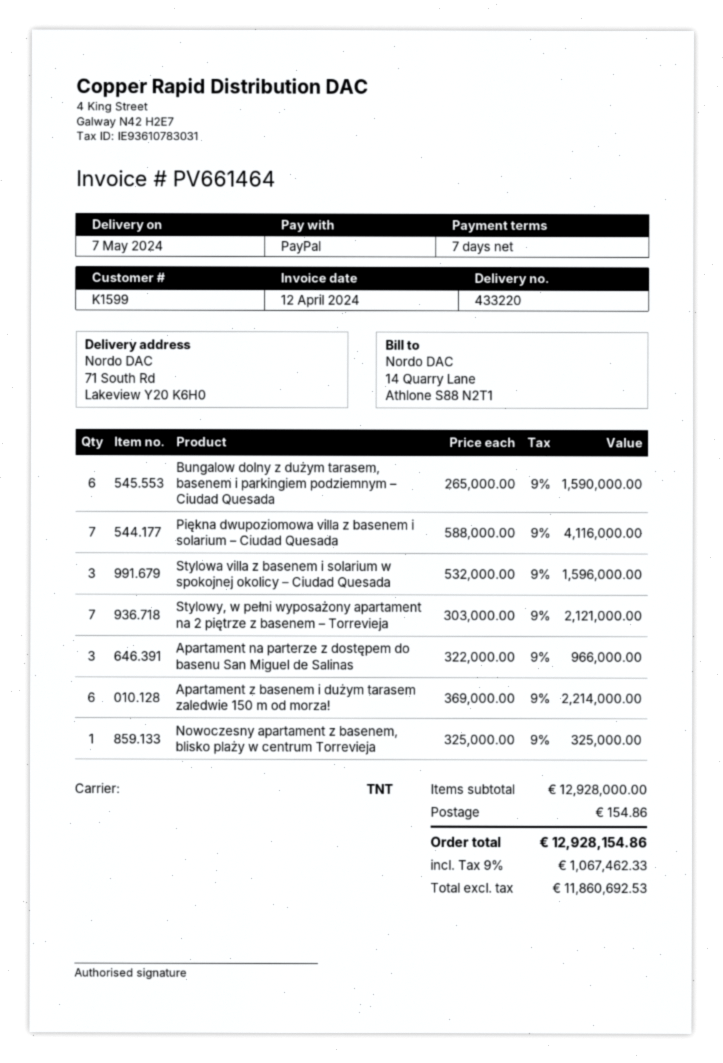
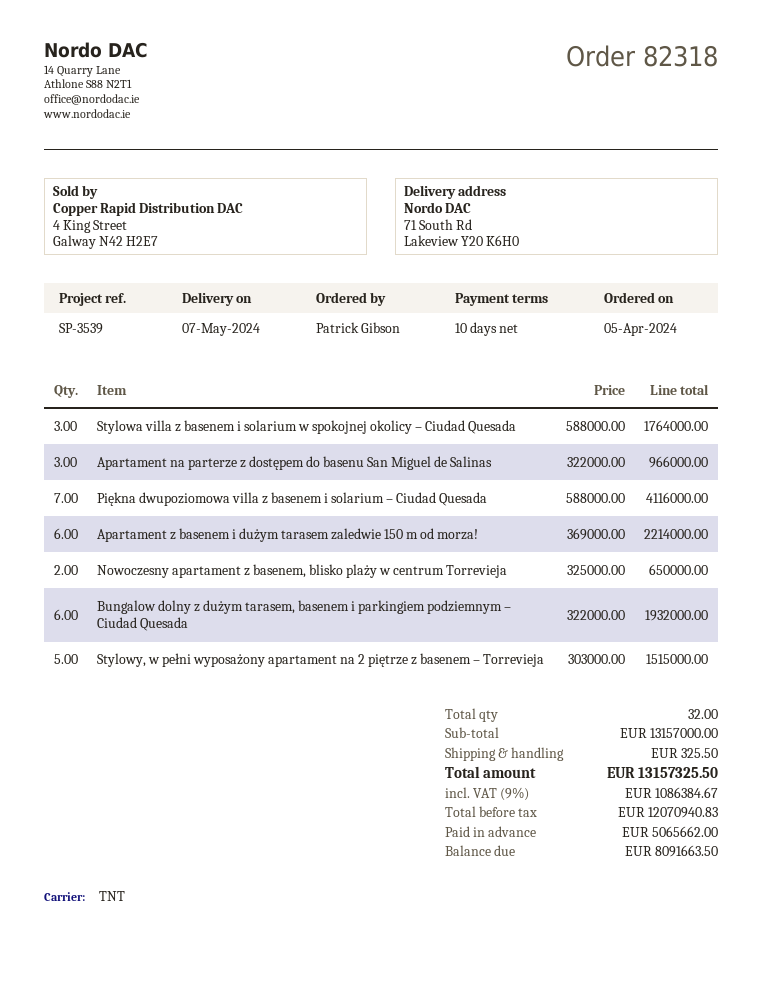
payment terms: 7 days -> 10 days
Bungalow dolny z dużym tarasem, basenem i parkingiem podziemnym – Ciudad Quesada: 6 x 265000.00 = 1590000.00 -> 6 x 322000.00 = 1932000.00
Stylowa villa z basenem i solarium w spokojnej okolicy – Ciudad Quesada: 3 x 532000.00 = 1596000.00 -> 3 x 588000.00 = 1764000.00
Stylowy, w pełni wyposażony apartament na 2 piętrze z basenem – Torrevieja: 7 x 303000.00 = 2121000.00 -> 5 x 303000.00 = 1515000.00
Nowoczesny apartament z basenem, blisko plaży w centrum Torrevieja: 1 x 325000.00 = 325000.00 -> 2 x 325000.00 = 650000.00
subtotal: 12928000.00 -> 13157000.00
shipping: 154.86 -> 325.50
net: 11860692.53 -> 12070940.83
tax: 9% = 1067462.33 -> 9% = 1086384.67
total: 12928154.86 -> 13157325.50

